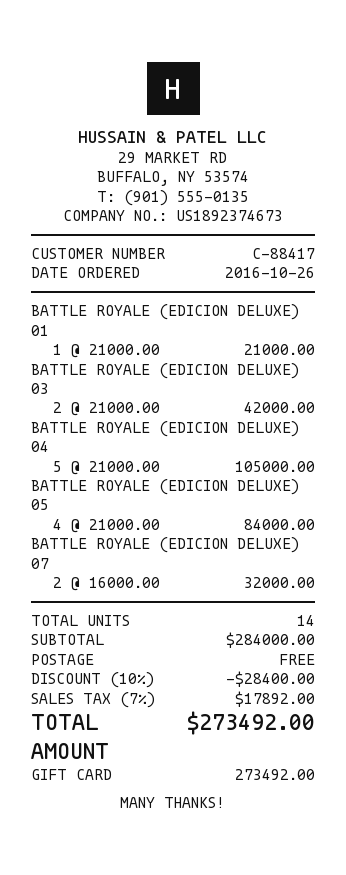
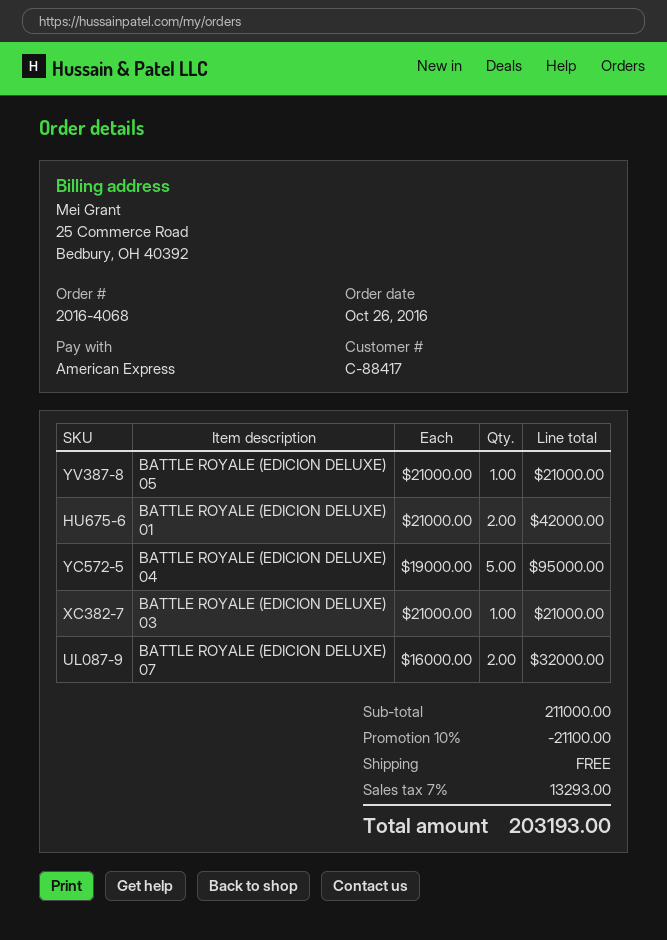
payment method: gift card -> American Express
BATTLE ROYALE (EDICION DELUXE) 01: 1 x 21000.00 = 21000.00 -> 2 x 21000.00 = 42000.00
BATTLE ROYALE (EDICION DELUXE) 03: 2 x 21000.00 = 42000.00 -> 1 x 21000.00 = 21000.00
BATTLE ROYALE (EDICION DELUXE) 04: 5 x 21000.00 = 105000.00 -> 5 x 19000.00 = 95000.00
BATTLE ROYALE (EDICION DELUXE) 05: 4 x 21000.00 = 84000.00 -> 1 x 21000.00 = 21000.00
subtotal: 284000.00 -> 211000.00
discount: 10% = 28400.00 -> 10% = 21100.00
tax: 7% = 17892.00 -> 7% = 13293.00
total: 273492.00 -> 203193.00

